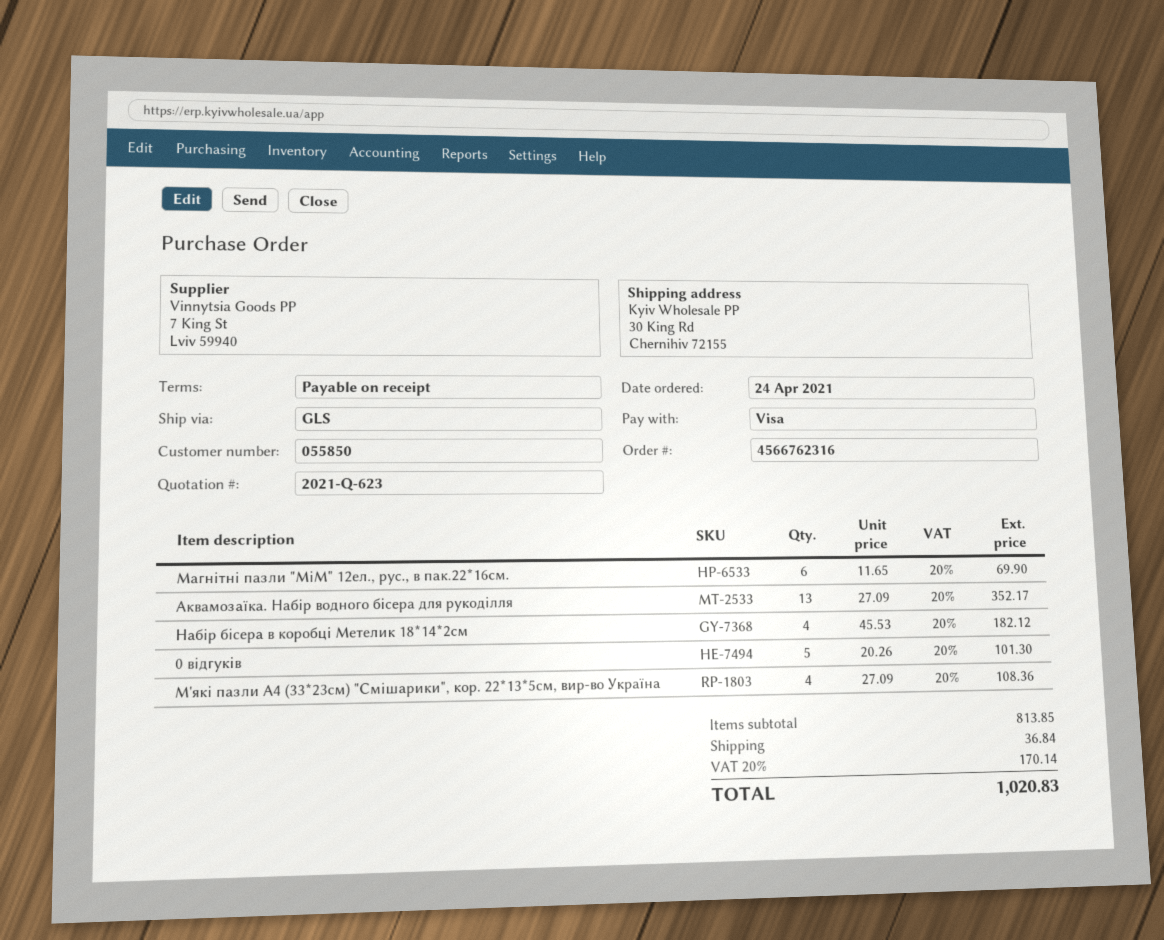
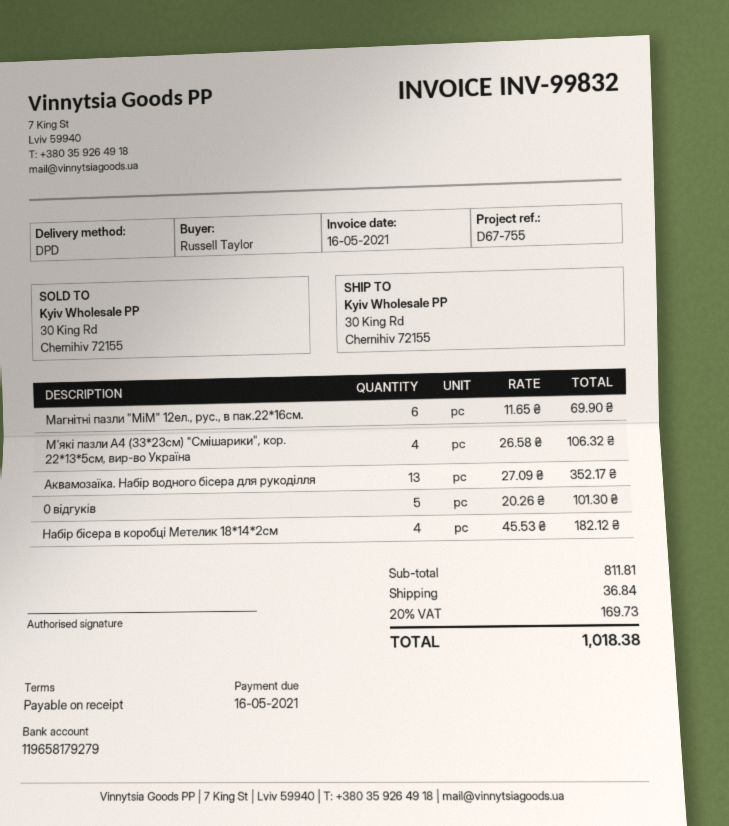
shipping method: GLS -> DPD
М'які пазли А4 (33*23см) "Смішарики", кор. 22*13*5см, вир-во Україна: 4 x 27.09 = 108.36 -> 4 x 26.58 = 106.32
subtotal: 813.85 -> 811.81
tax: 20% = 170.14 -> 20% = 169.73
total: 1020.83 -> 1018.38

